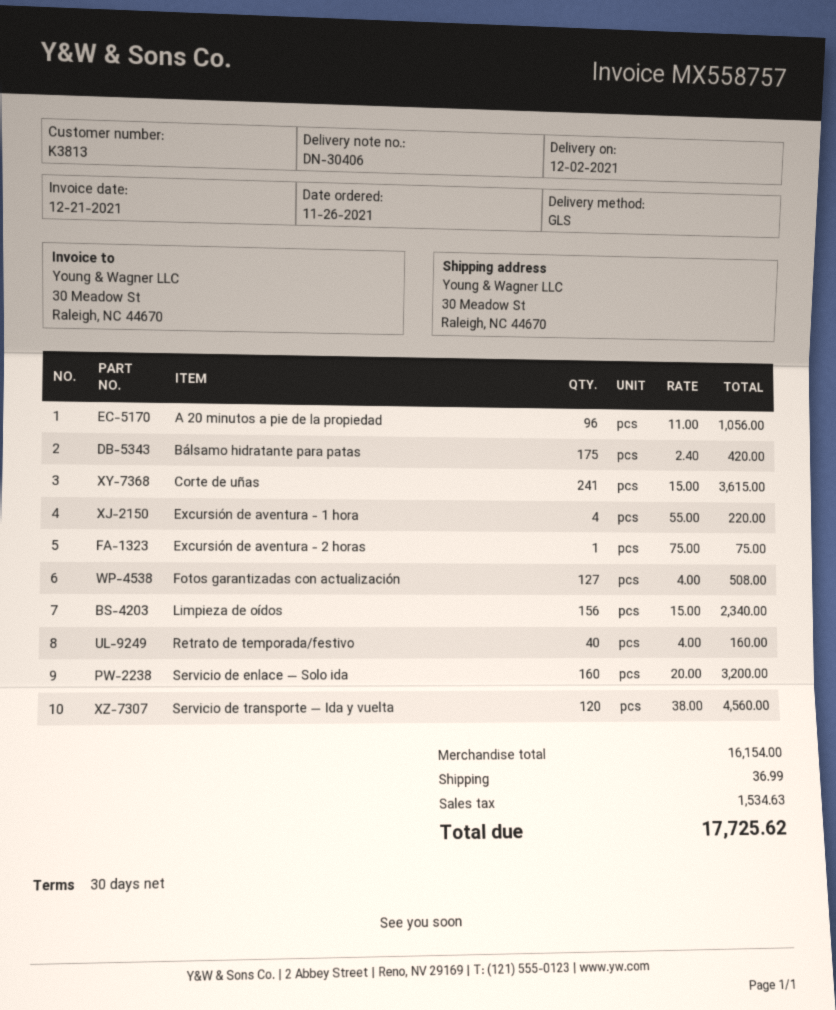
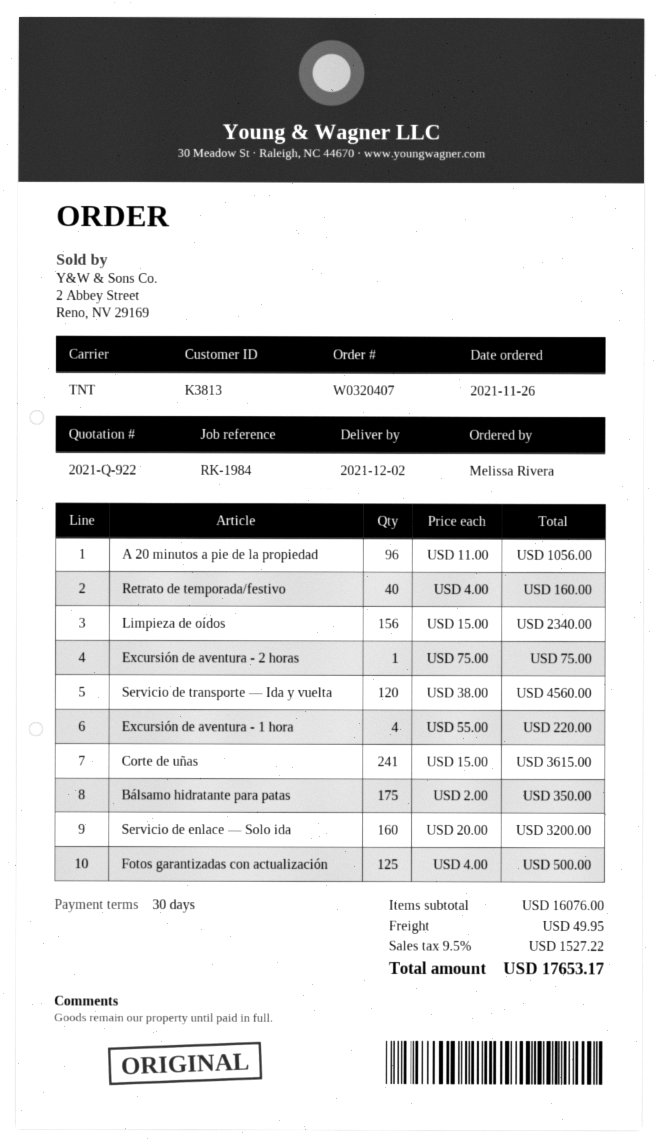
shipping method: GLS -> TNT
Bálsamo hidratante para patas: 175 x 2.40 = 420.00 -> 175 x 2.00 = 350.00
Fotos garantizadas con actualización: 127 x 4.00 = 508.00 -> 125 x 4.00 = 500.00
subtotal: 16154.00 -> 16076.00
shipping: 36.99 -> 49.95
tax: 1534.63 -> 1527.22
total: 17725.62 -> 17653.17

